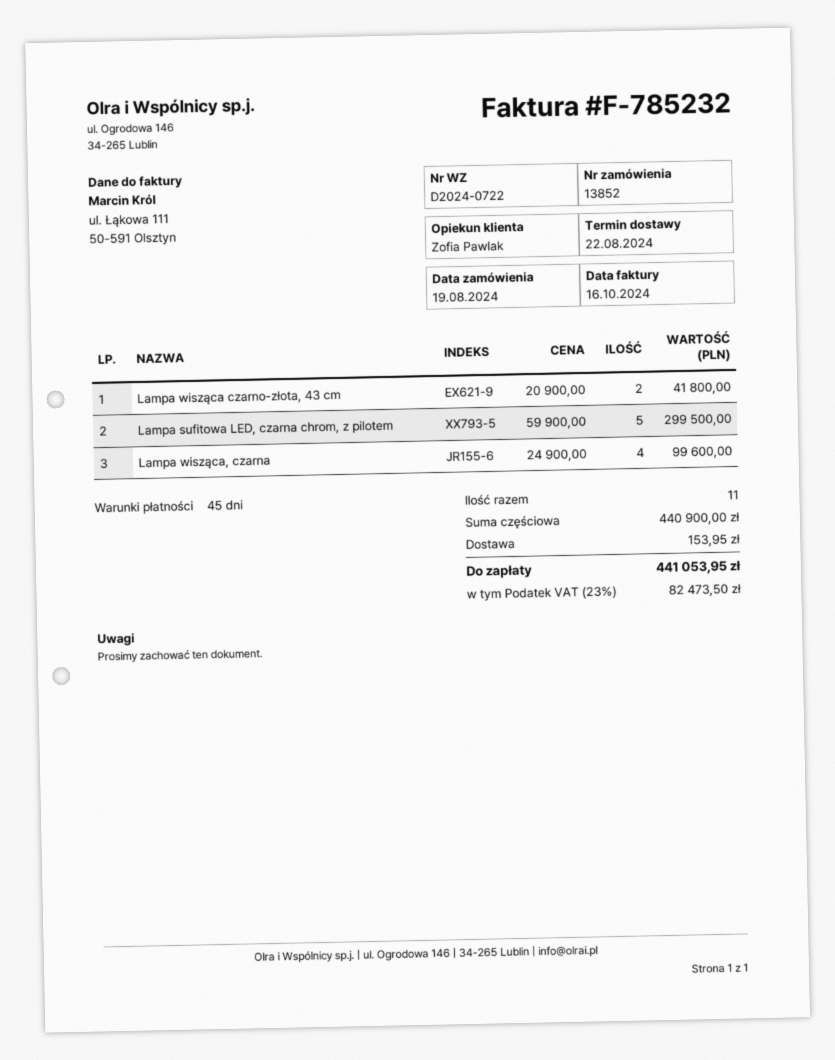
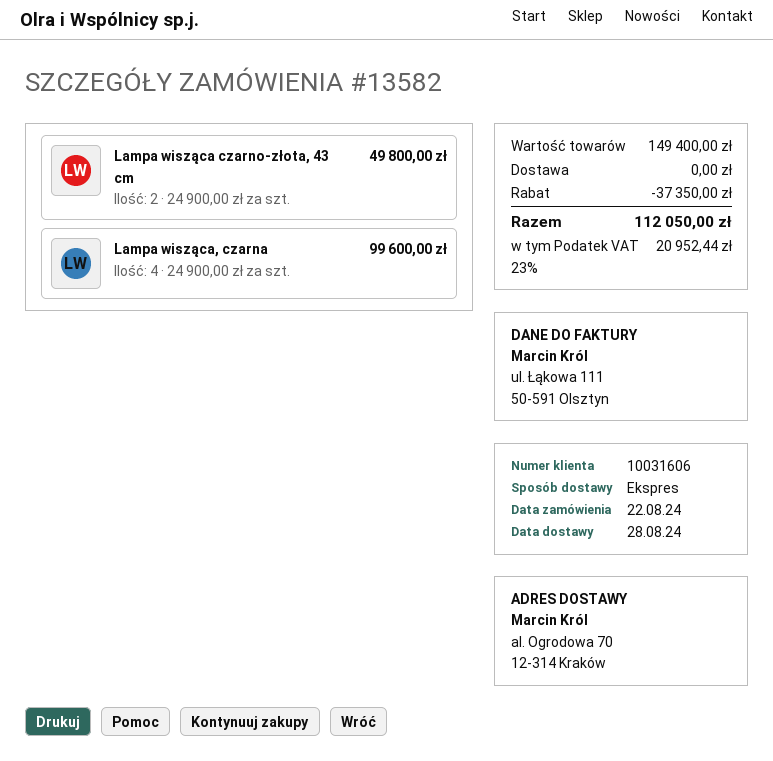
order number: 13852 -> 13582
order date: 2024-08-19 -> 2024-08-22
delivery date: 2024-08-22 -> 2024-08-28
Lampa wisząca czarno-złota, 43 cm: 2 x 20900.00 = 41800.00 -> 2 x 24900.00 = 49800.00
Lampa sufitowa LED, czarna chrom, z pilotem: 5 x 59900.00 = 299500.00 -> none
subtotal: 440900.00 -> 149400.00
discount: none -> 37350.00
shipping: 153.95 -> 0.00
tax: 23% = 82473.50 -> 23% = 20952.44
total: 441053.95 -> 112050.00

